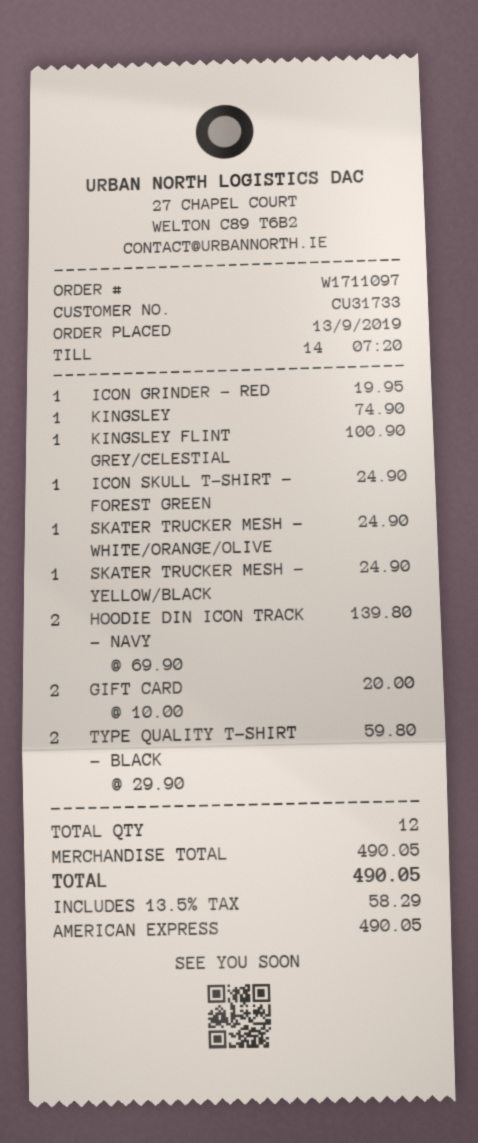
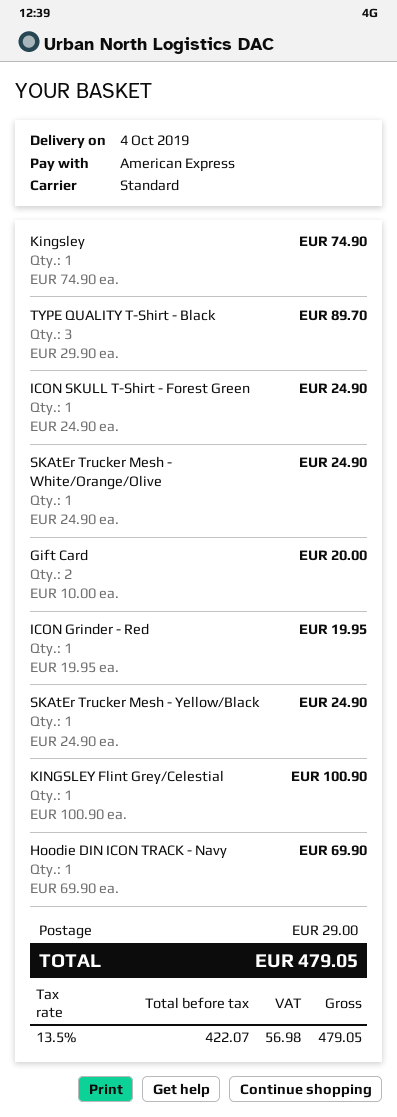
HOODIE DIN ICON TRACK - NAVY: 2 x 69.90 = 139.80 -> 1 x 69.90 = 69.90
TYPE QUALITY T-SHIRT - BLACK: 2 x 29.90 = 59.80 -> 3 x 29.90 = 89.70
shipping: none -> 29.00
tax: 13.5% = 58.29 -> 13.5% = 56.98
total: 490.05 -> 479.05

